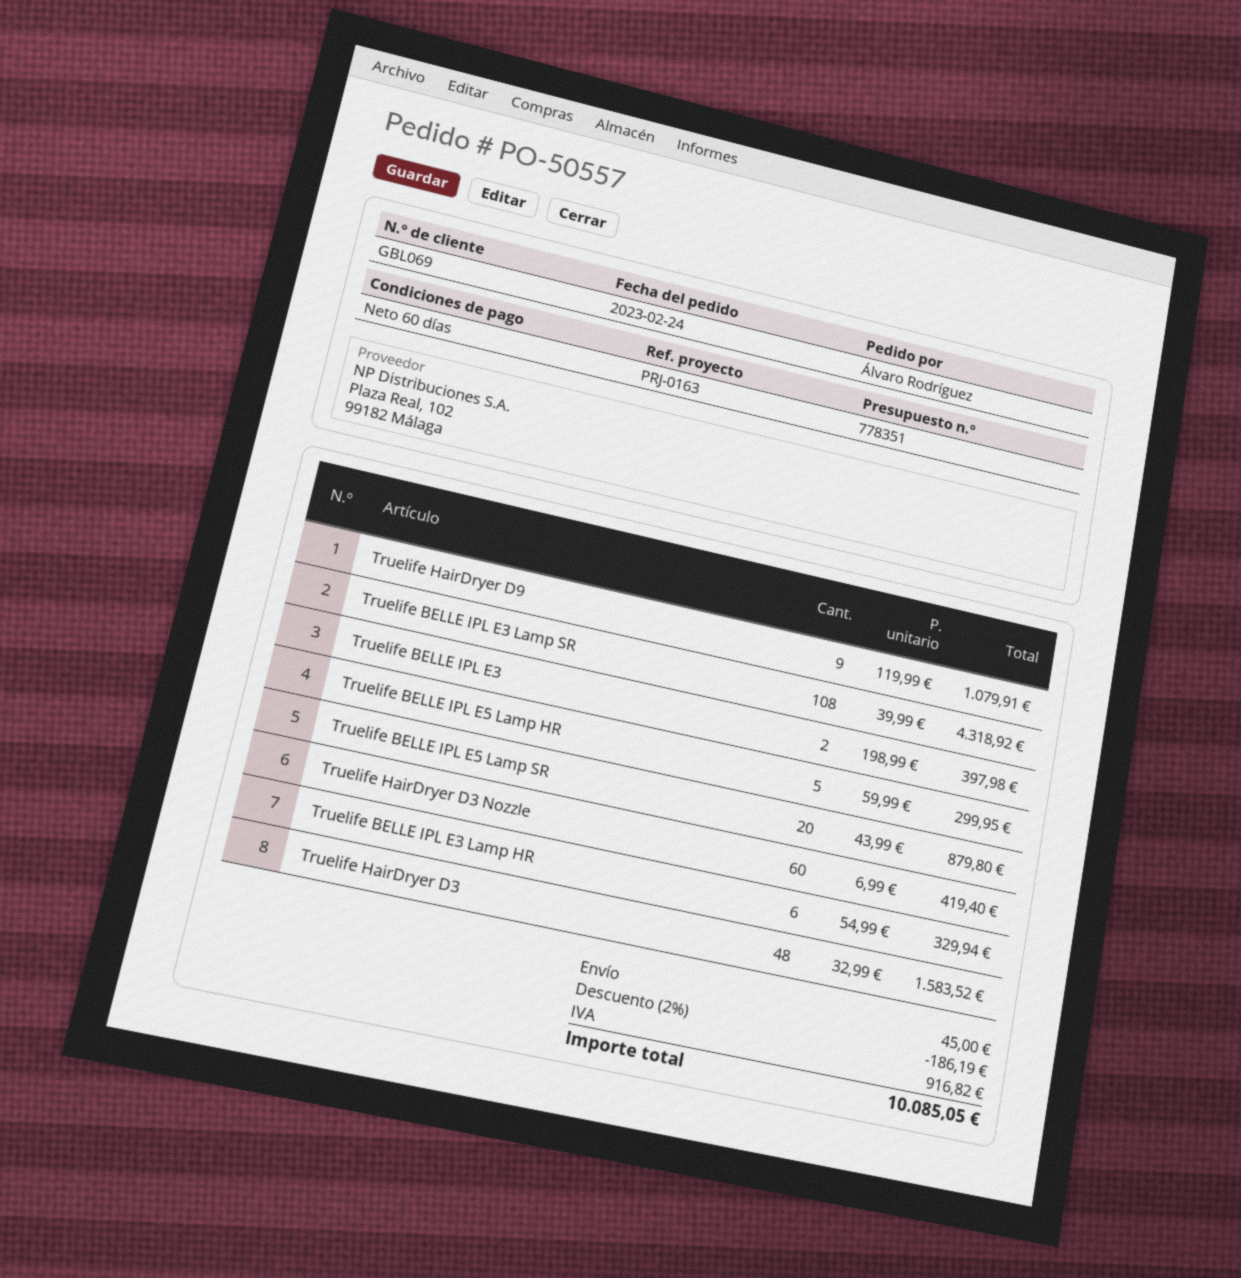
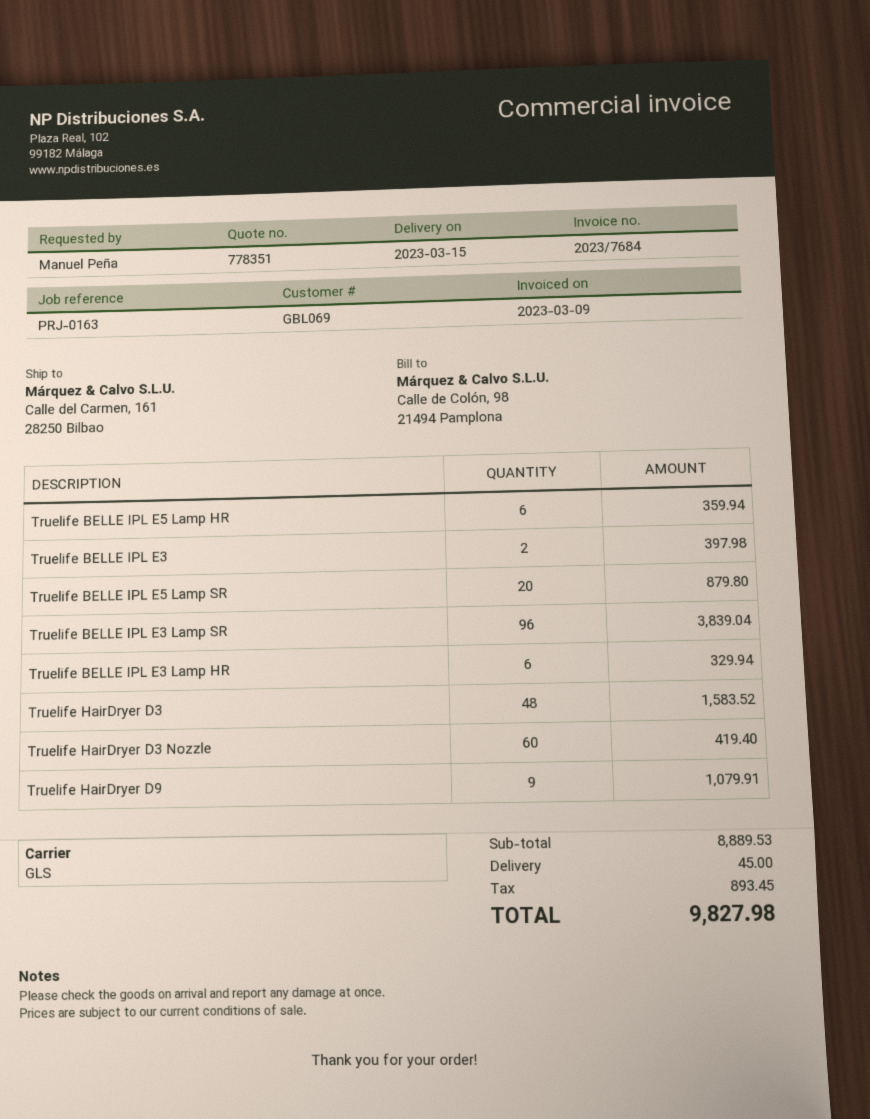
ordered by: Álvaro Rodríguez -> Manuel Peña
Truelife BELLE IPL E3 Lamp SR: 108 for 4318.92 -> 96 for 3839.04
Truelife BELLE IPL E5 Lamp HR: 5 for 299.95 -> 6 for 359.94
discount: 2% = 186.19 -> none
tax: 916.82 -> 893.45
total: 10085.05 -> 9827.98

